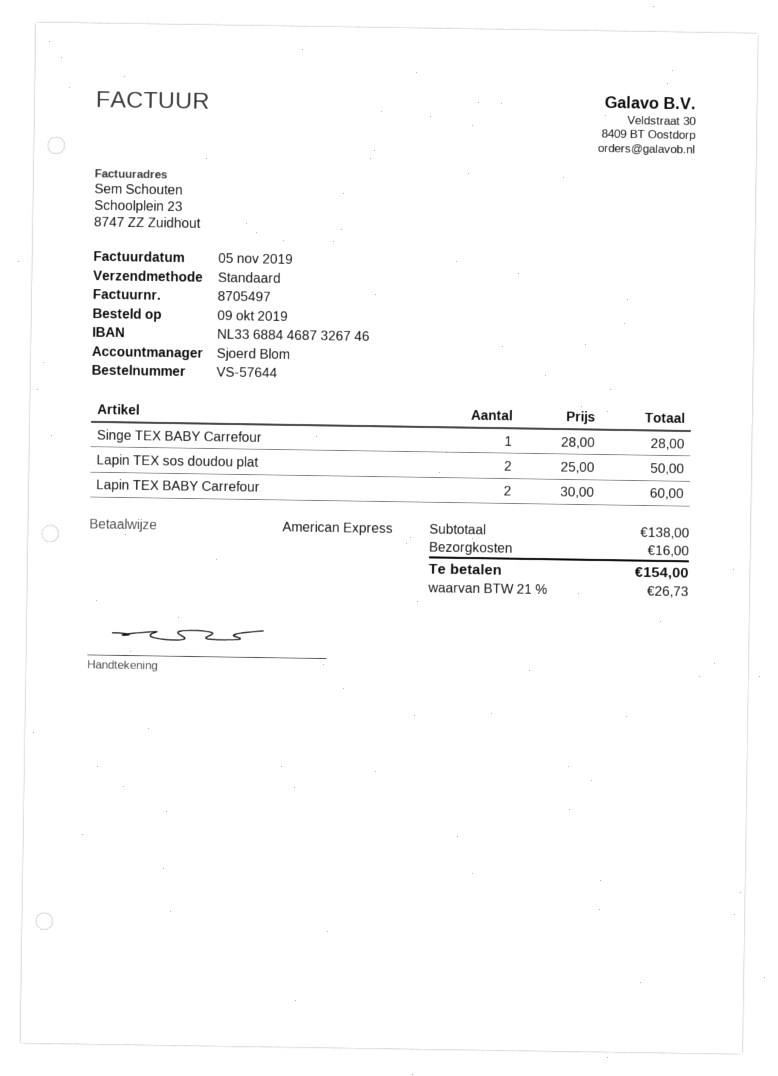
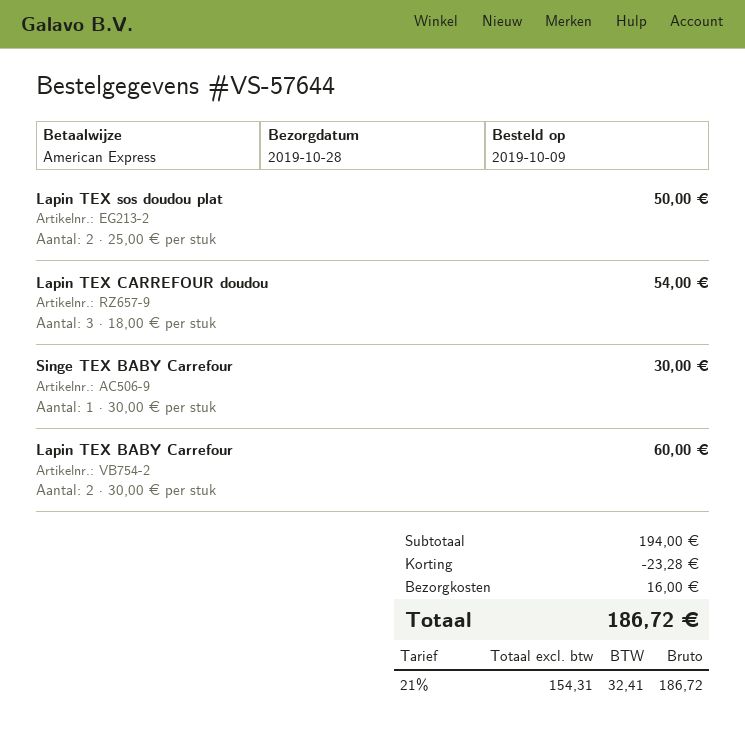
Singe TEX BABY Carrefour: 1 x 28.00 = 28.00 -> 1 x 30.00 = 30.00
Lapin TEX CARREFOUR doudou: none -> 3 x 18.00 = 54.00
subtotal: 138.00 -> 194.00
discount: none -> 23.28
tax: 21% = 26.73 -> 21% = 32.41
total: 154.00 -> 186.72

